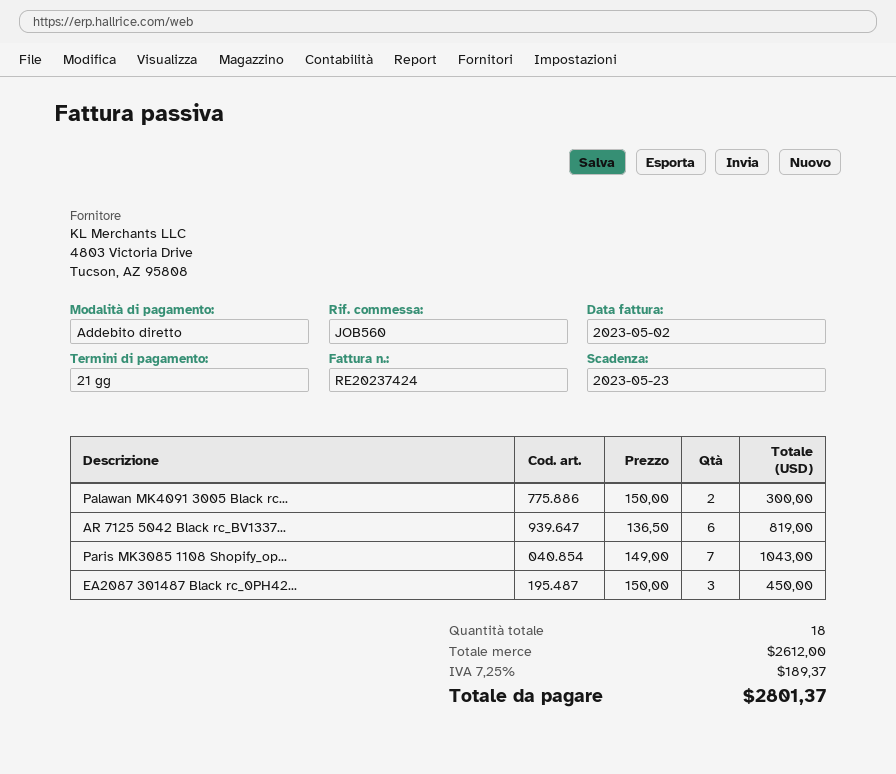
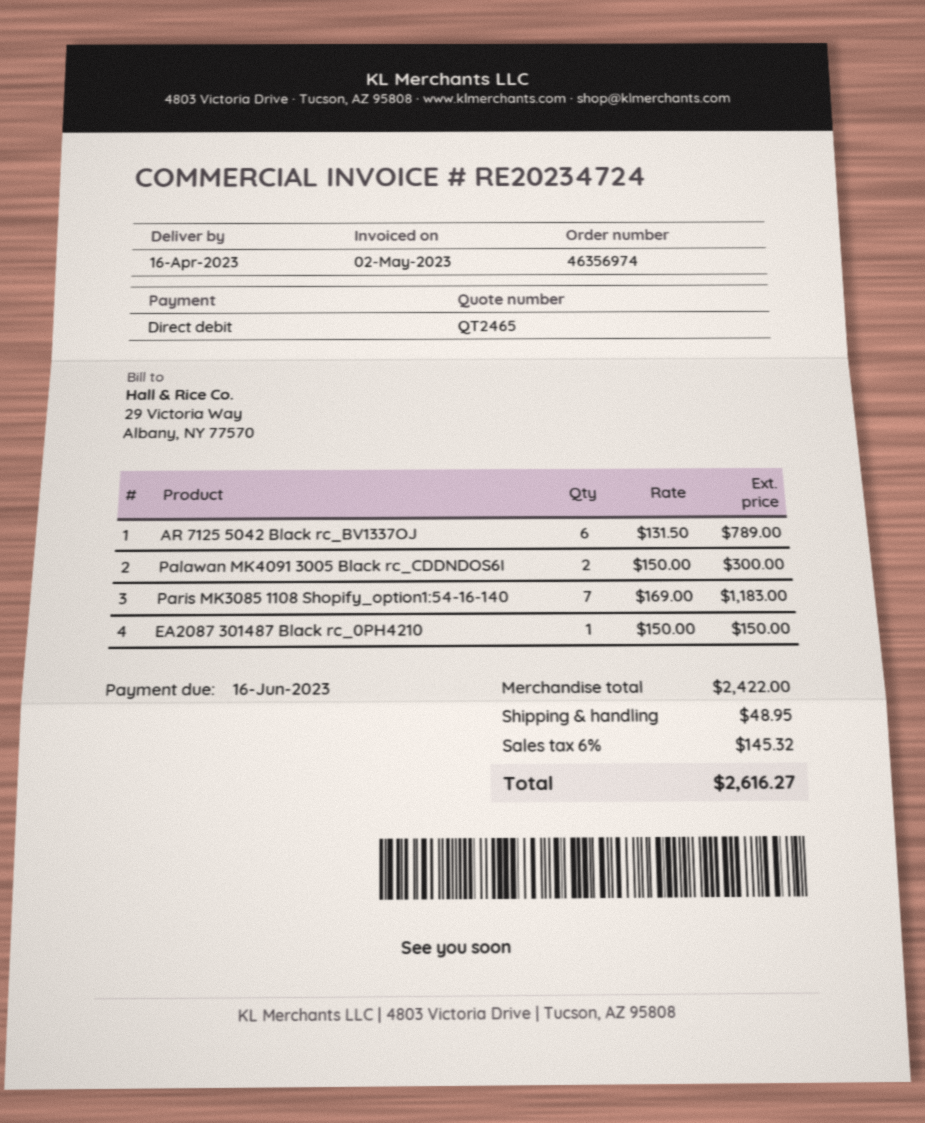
invoice number: RE20237424 -> RE20234724
due date: 2023-05-23 -> 2023-06-16
AR 7125 5042 Black rc_BV1337...: 6 x 136.50 = 819.00 -> 6 x 131.50 = 789.00
Paris MK3085 1108 Shopify_op...: 7 x 149.00 = 1043.00 -> 7 x 169.00 = 1183.00
EA2087 301487 Black rc_0PH42...: 3 x 150.00 = 450.00 -> 1 x 150.00 = 150.00
subtotal: 2612.00 -> 2422.00
shipping: none -> 48.95
tax: 7.25% = 189.37 -> 6% = 145.32
total: 2801.37 -> 2616.27

